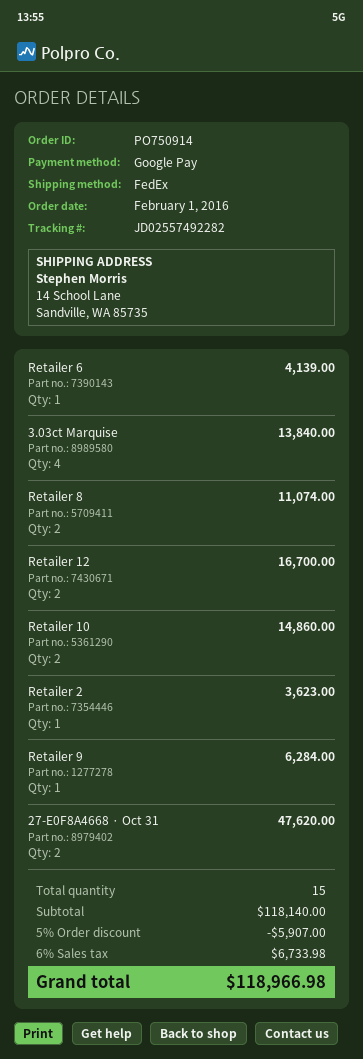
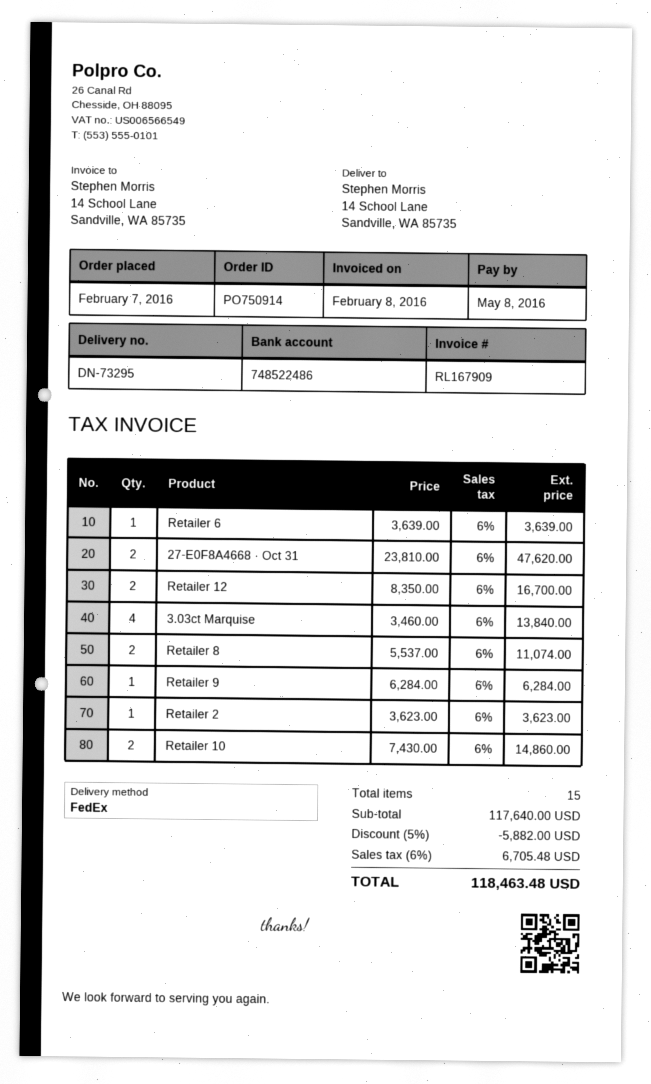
order date: 2016-02-01 -> 2016-02-07
Retailer 6: 1 for 4139.00 -> 1 for 3639.00
subtotal: 118140.00 -> 117640.00
discount: 5% = 5907.00 -> 5% = 5882.00
tax: 6% = 6733.98 -> 6% = 6705.48
total: 118966.98 -> 118463.48

